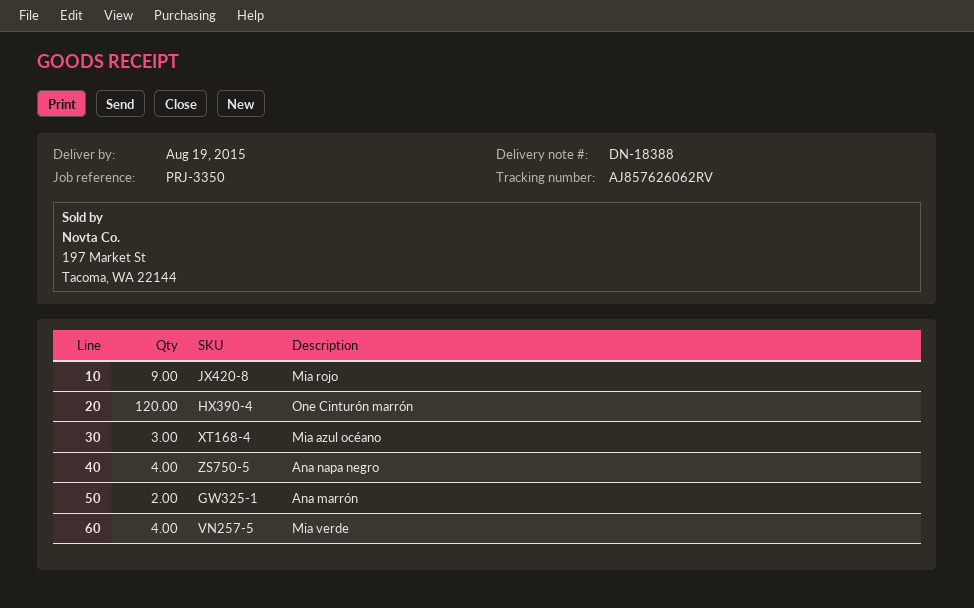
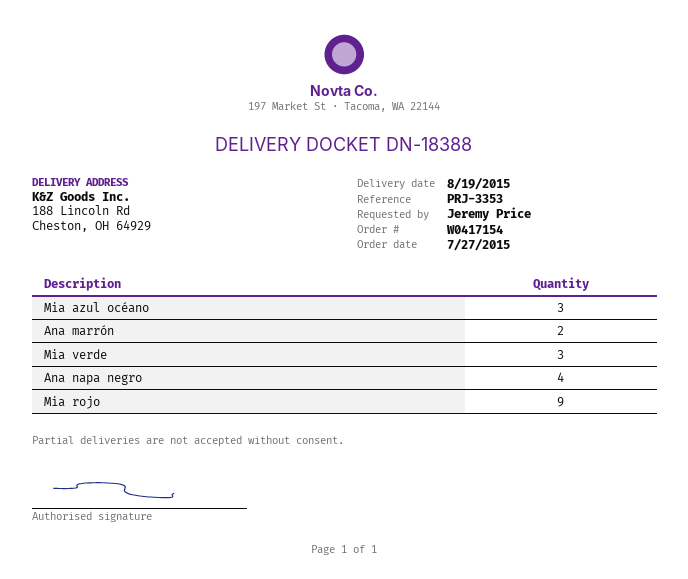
reference: PRJ-3350 -> PRJ-3353
One Cinturón marrón: 120 -> none
Mia verde: 4 -> 3

